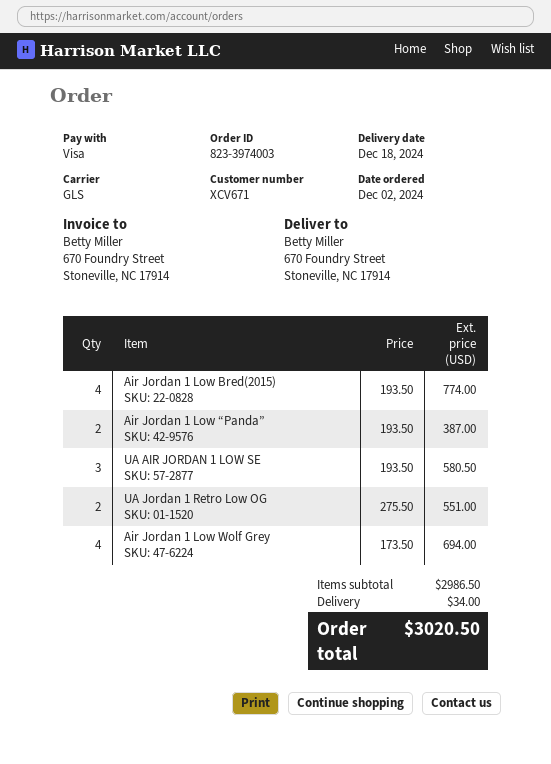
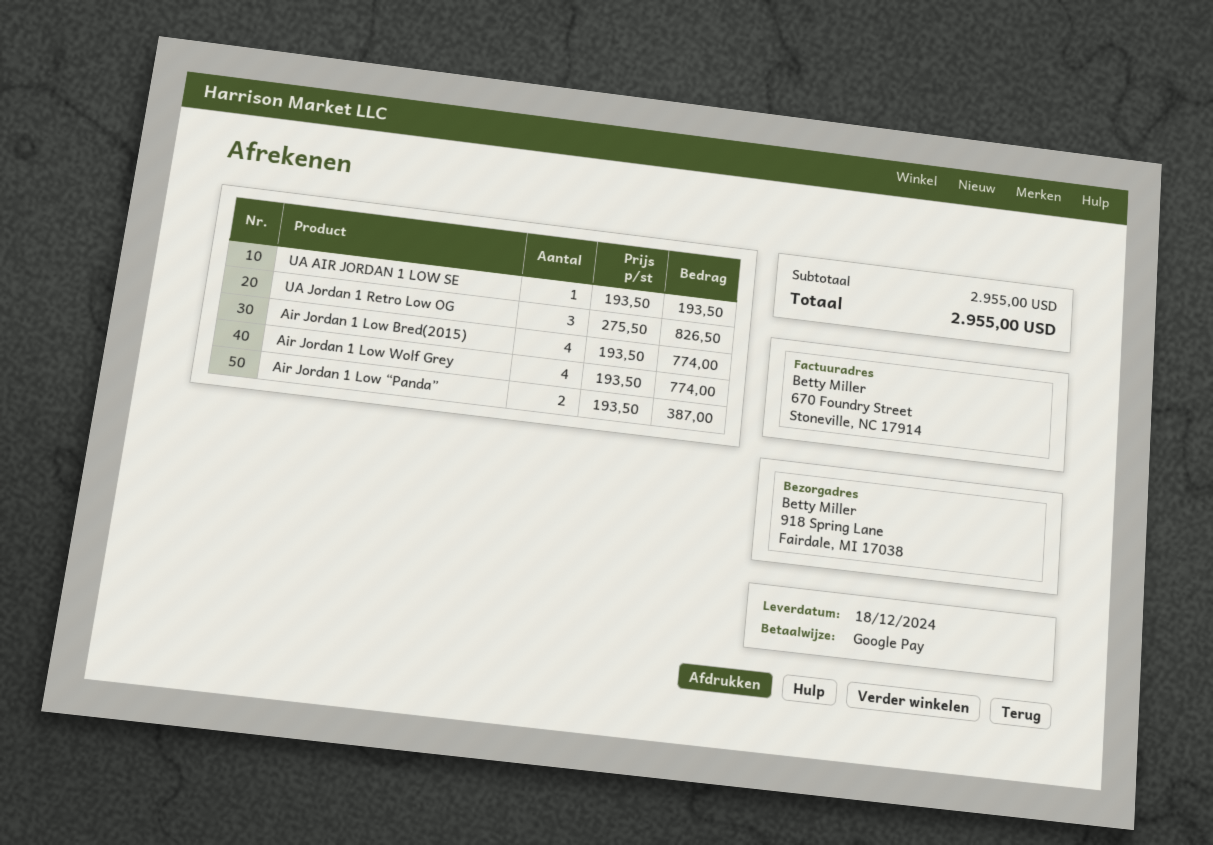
payment method: Visa -> Google Pay
ship to: 670 Foundry Street, Stoneville, NC 17914 -> 918 Spring Lane, Fairdale, MI 17038
UA AIR JORDAN 1 LOW SE: 3 x 193.50 = 580.50 -> 1 x 193.50 = 193.50
UA Jordan 1 Retro Low OG: 2 x 275.50 = 551.00 -> 3 x 275.50 = 826.50
Air Jordan 1 Low Wolf Grey: 4 x 173.50 = 694.00 -> 4 x 193.50 = 774.00
subtotal: 2986.50 -> 2955.00
shipping: 34.00 -> none
total: 3020.50 -> 2955.00

